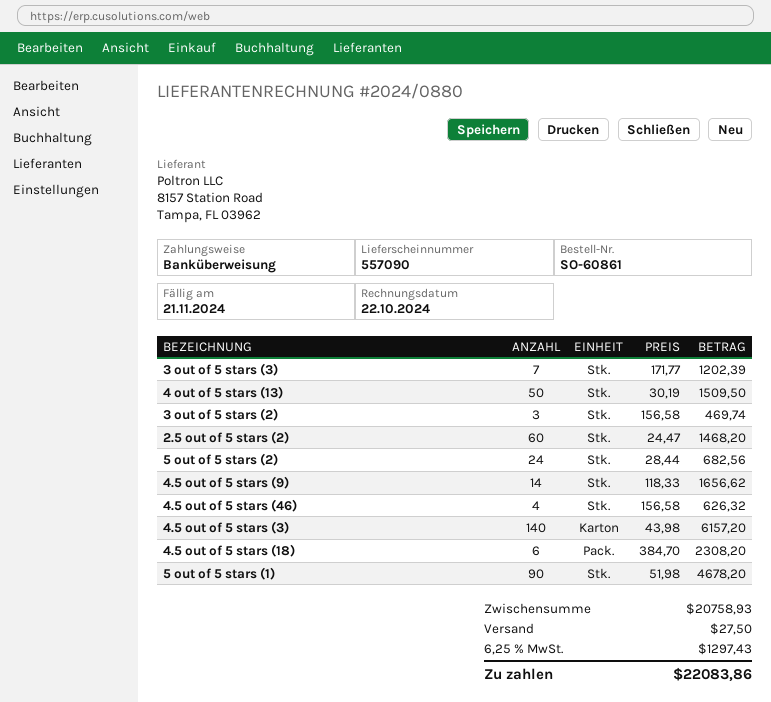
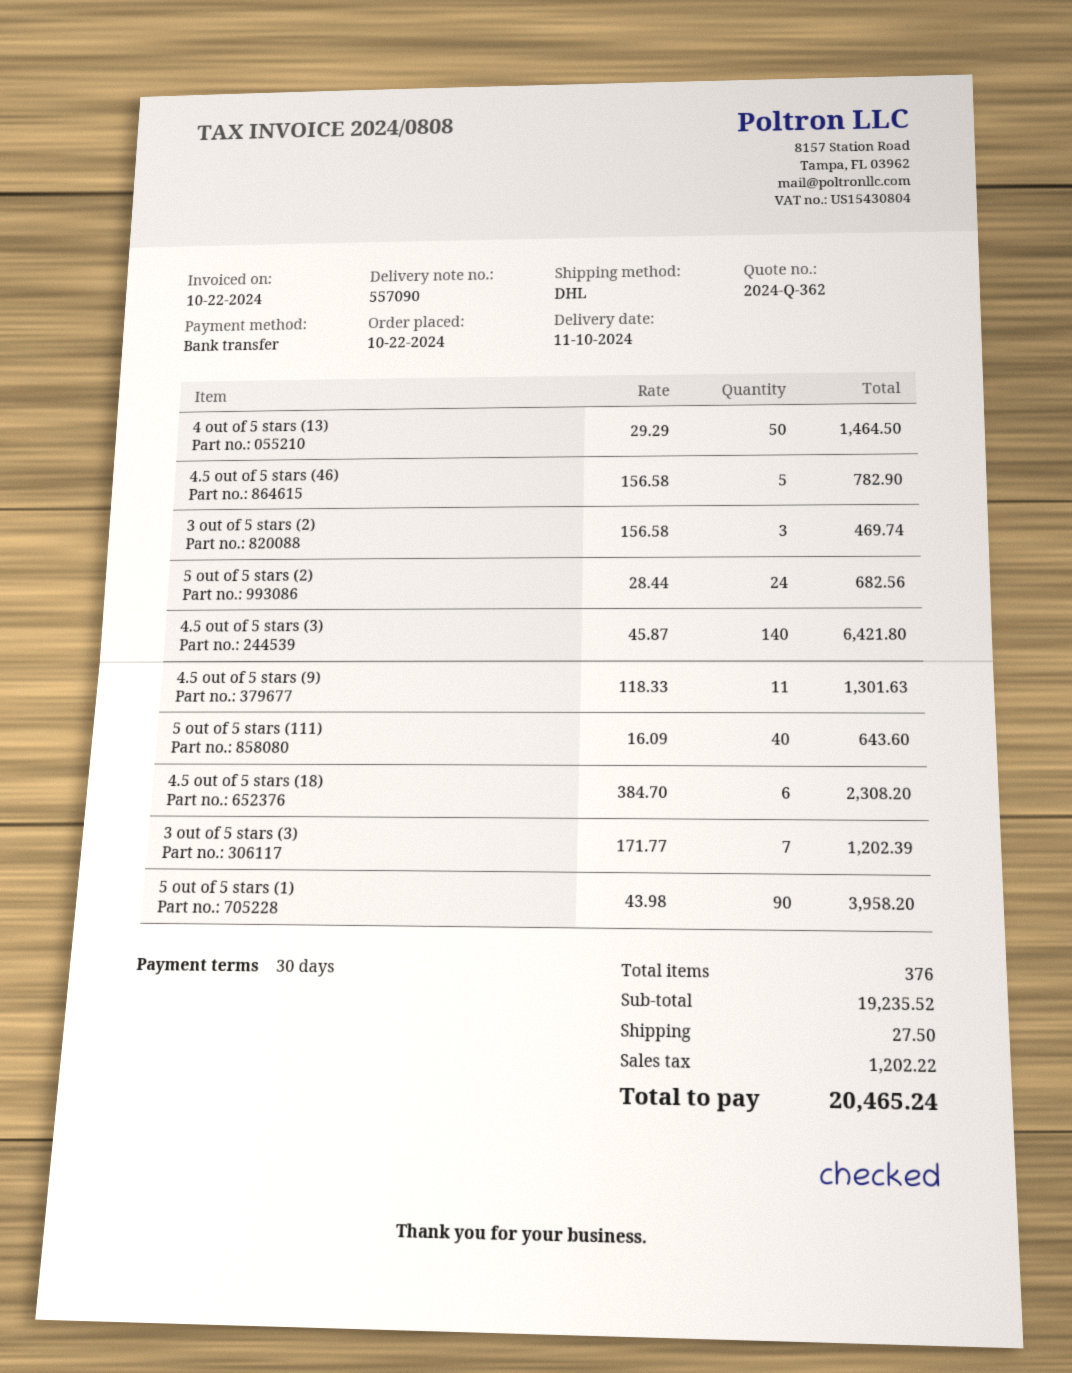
invoice number: 2024/0880 -> 2024/0808
4 out of 5 stars (13): 50 x 30.19 = 1509.50 -> 50 x 29.29 = 1464.50
2.5 out of 5 stars (2): 60 x 24.47 = 1468.20 -> none
4.5 out of 5 stars (9): 14 x 118.33 = 1656.62 -> 11 x 118.33 = 1301.63
4.5 out of 5 stars (46): 4 x 156.58 = 626.32 -> 5 x 156.58 = 782.90
4.5 out of 5 stars (3): 140 x 43.98 = 6157.20 -> 140 x 45.87 = 6421.80
5 out of 5 stars (1): 90 x 51.98 = 4678.20 -> 90 x 43.98 = 3958.20
5 out of 5 stars (111): none -> 40 x 16.09 = 643.60
subtotal: 20758.93 -> 19235.52
tax: 1297.43 -> 1202.22
total: 22083.86 -> 20465.24

